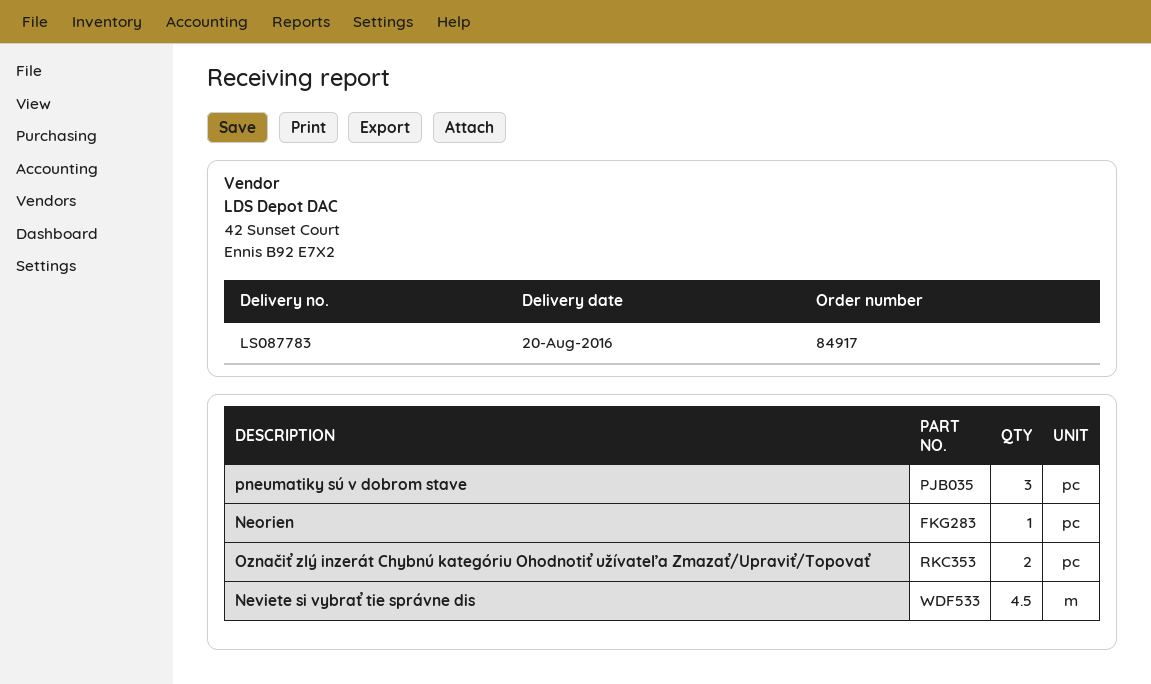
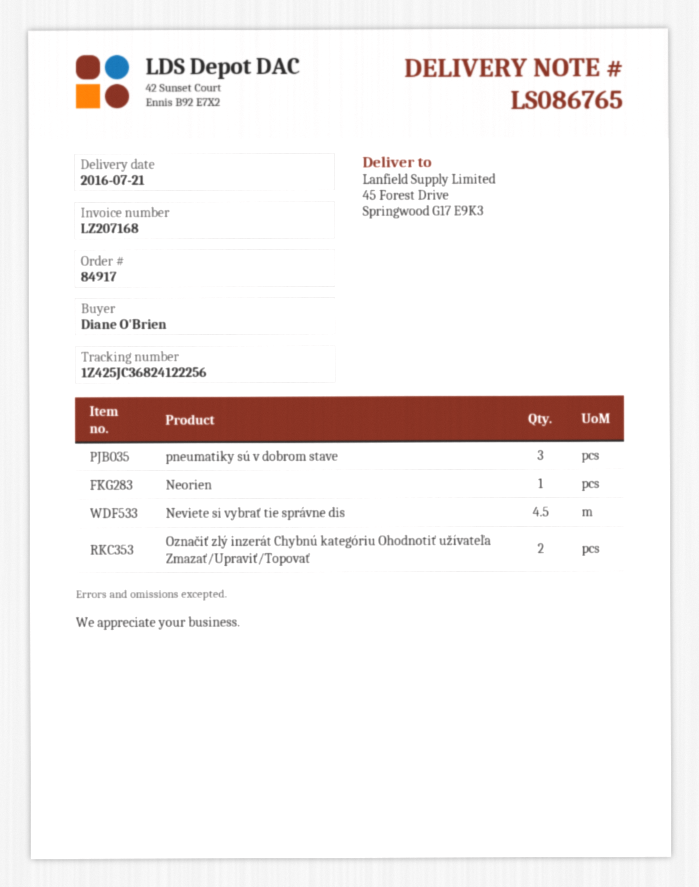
delivery note number: LS087783 -> LS086765
delivery date: 2016-08-20 -> 2016-07-21

